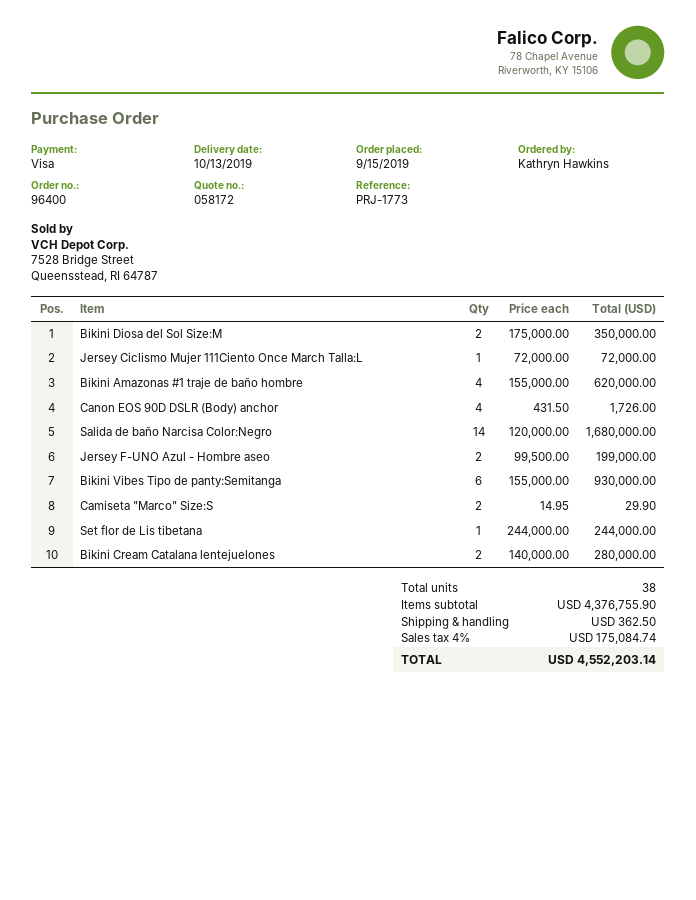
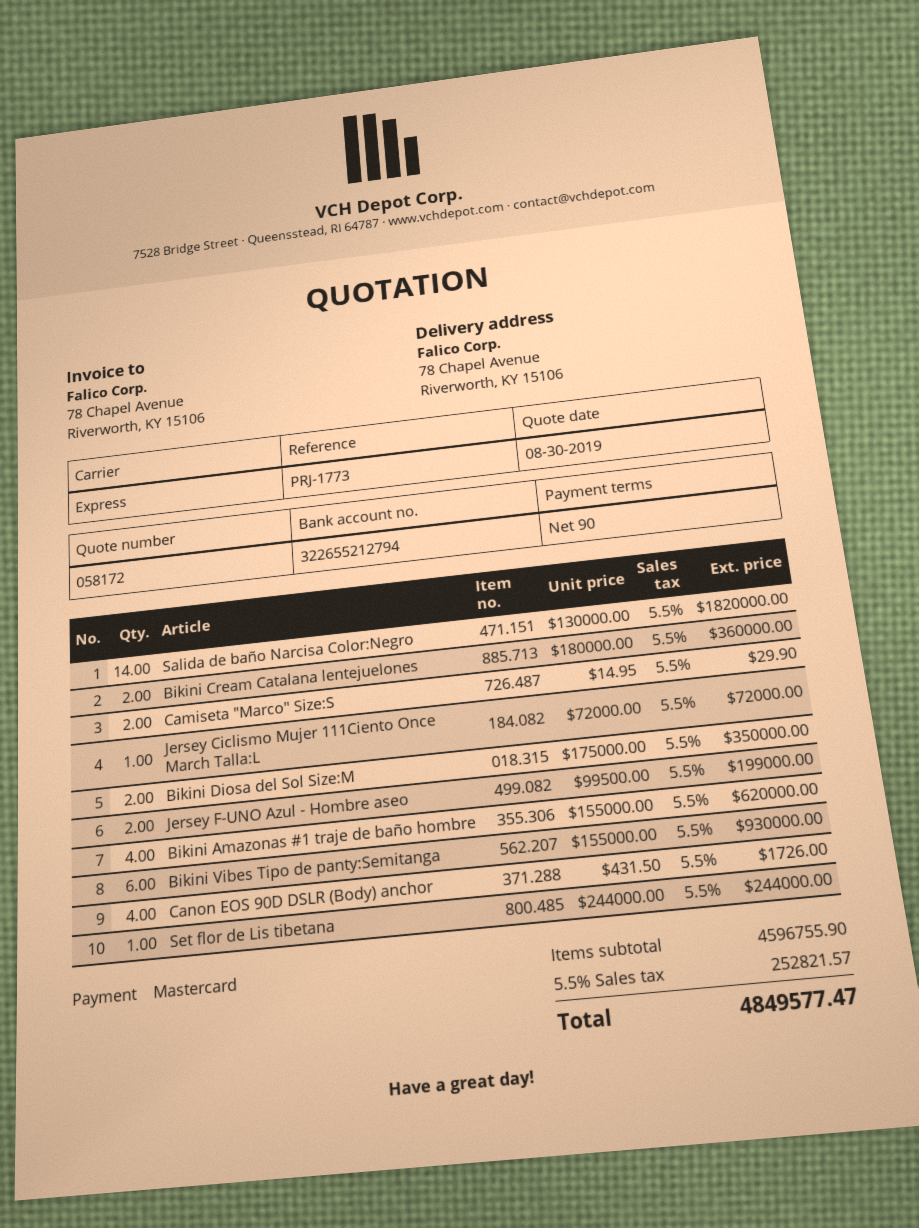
payment method: Visa -> Mastercard
Salida de baño Narcisa Color:Negro: 14 x 120000.00 = 1680000.00 -> 14 x 130000.00 = 1820000.00
Bikini Cream Catalana lentejuelones: 2 x 140000.00 = 280000.00 -> 2 x 180000.00 = 360000.00
subtotal: 4376755.90 -> 4596755.90
shipping: 362.50 -> none
tax: 4% = 175084.74 -> 5.5% = 252821.57
total: 4552203.14 -> 4849577.47

